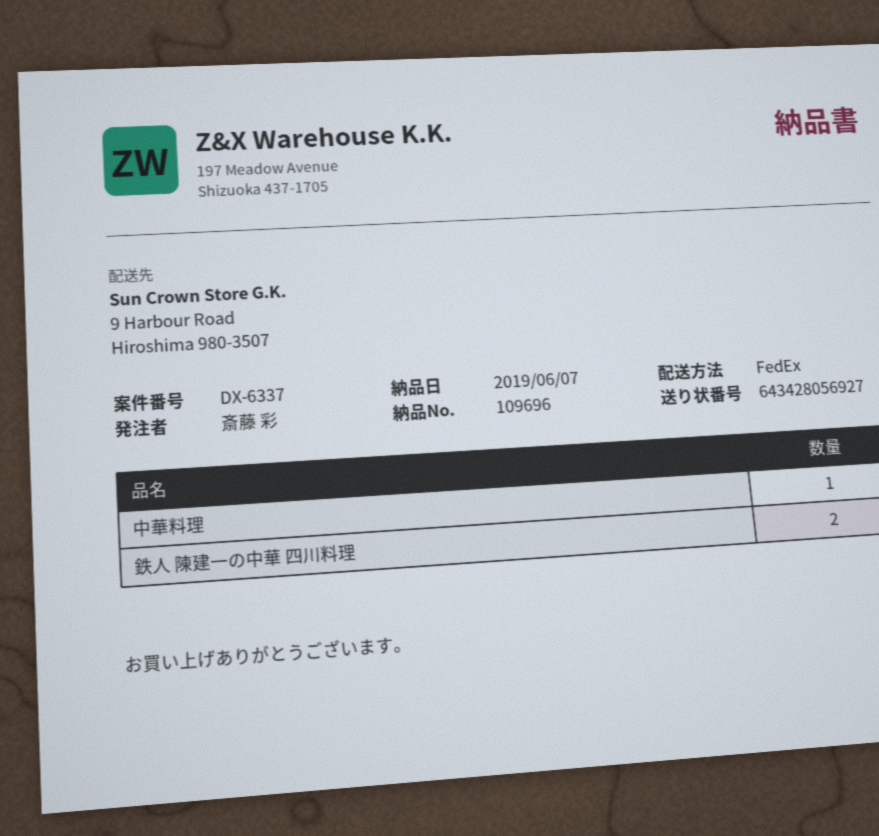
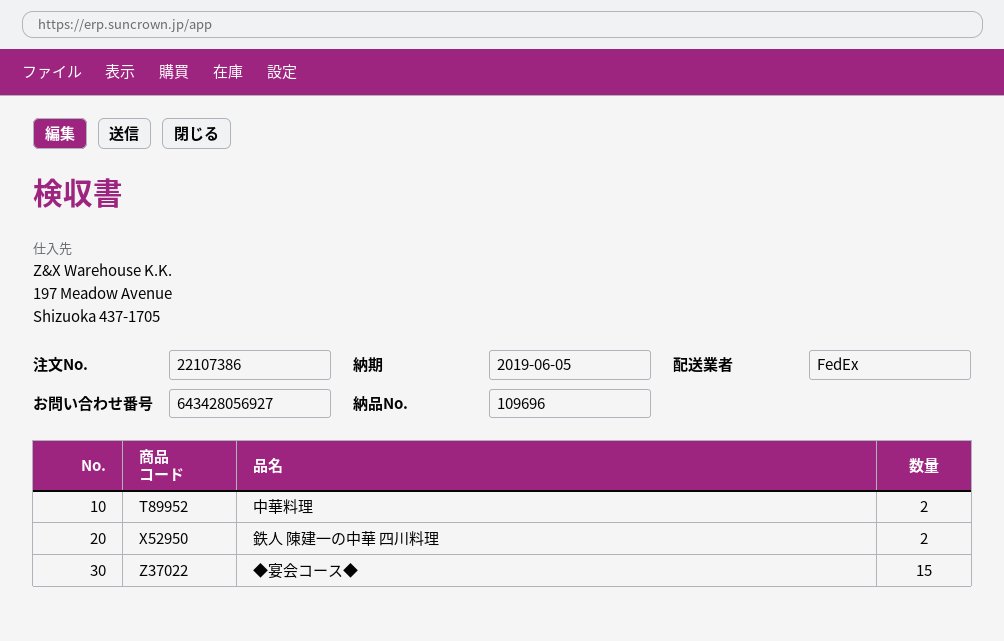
delivery date: 2019-06-07 -> 2019-06-05
中華料理: 1 -> 2
◆宴会コース◆: none -> 15

